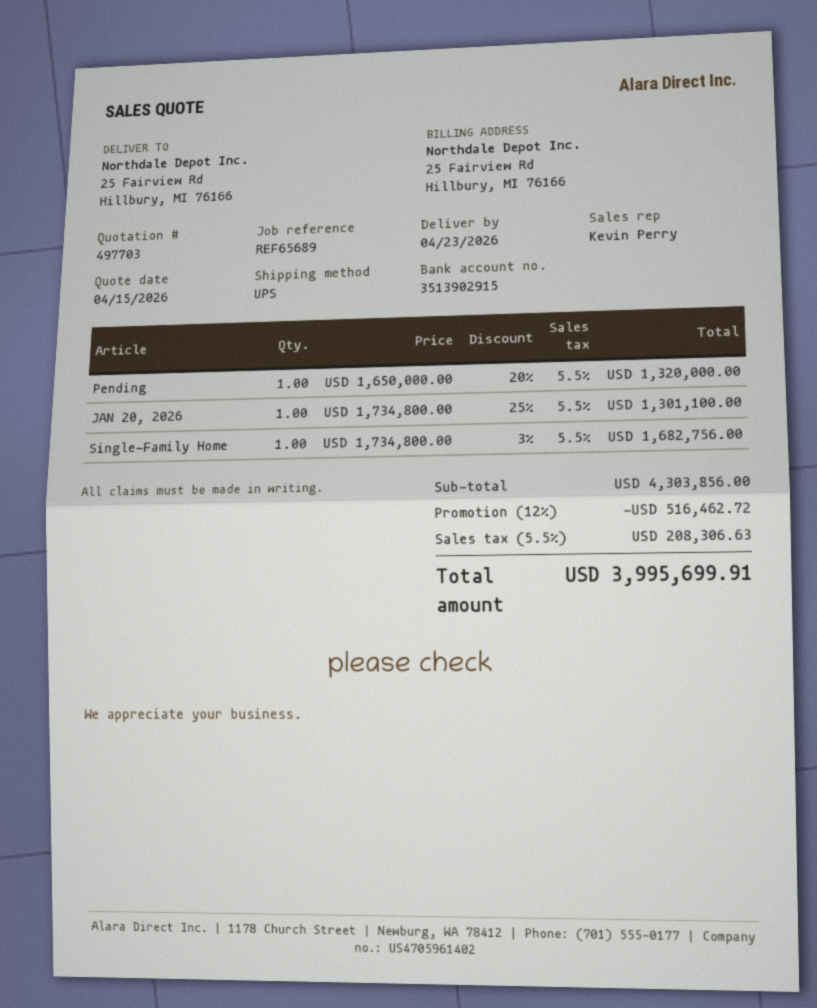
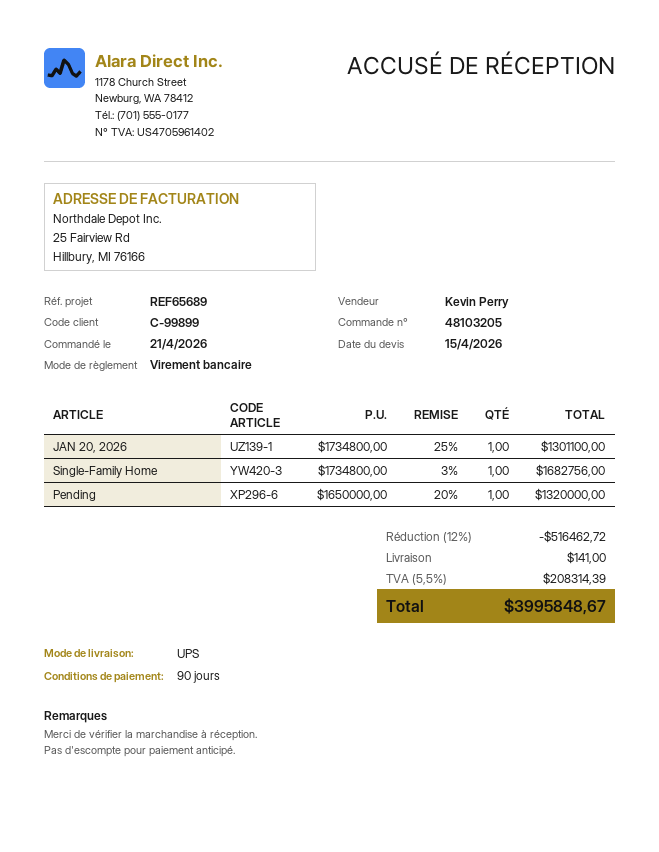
shipping: none -> 141.00
tax: 5.5% = 208306.63 -> 5.5% = 208314.39
total: 3995699.91 -> 3995848.67

